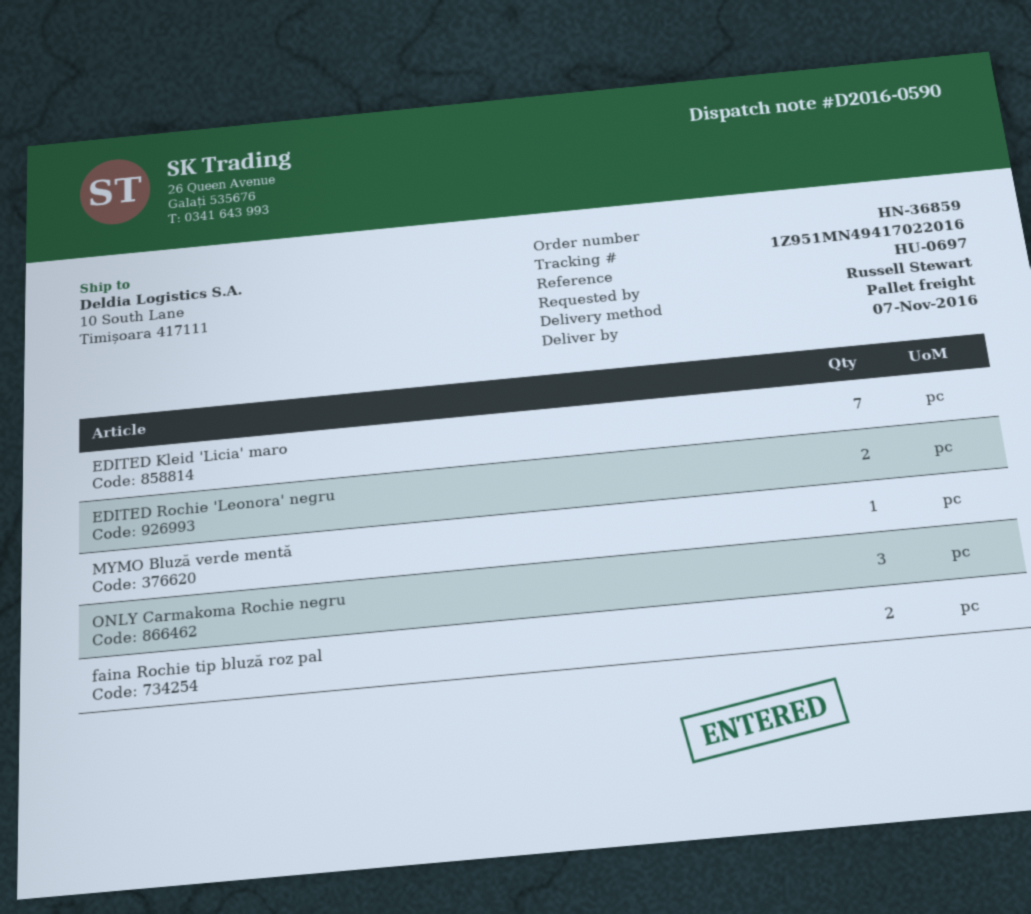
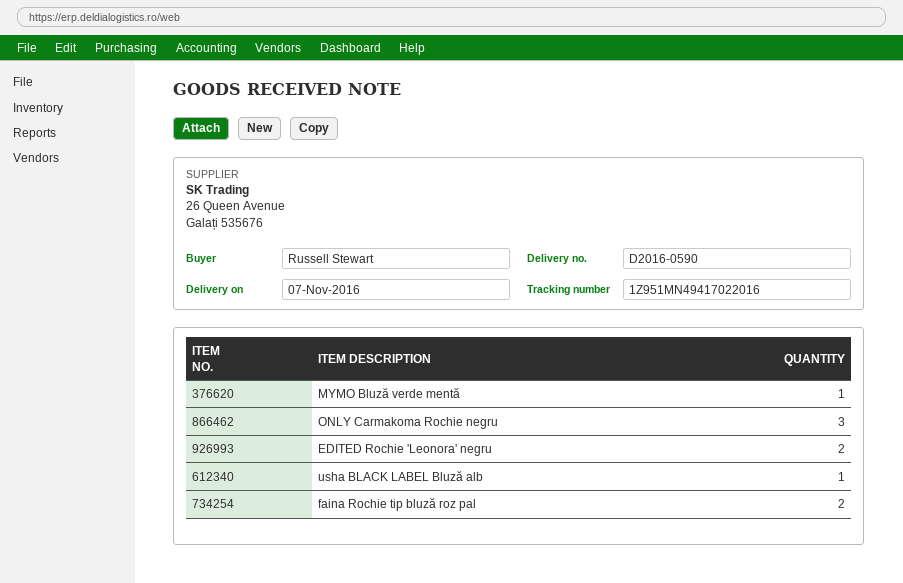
EDITED Kleid 'Licia' maro: 7 -> none
usha BLACK LABEL Bluză alb: none -> 1

